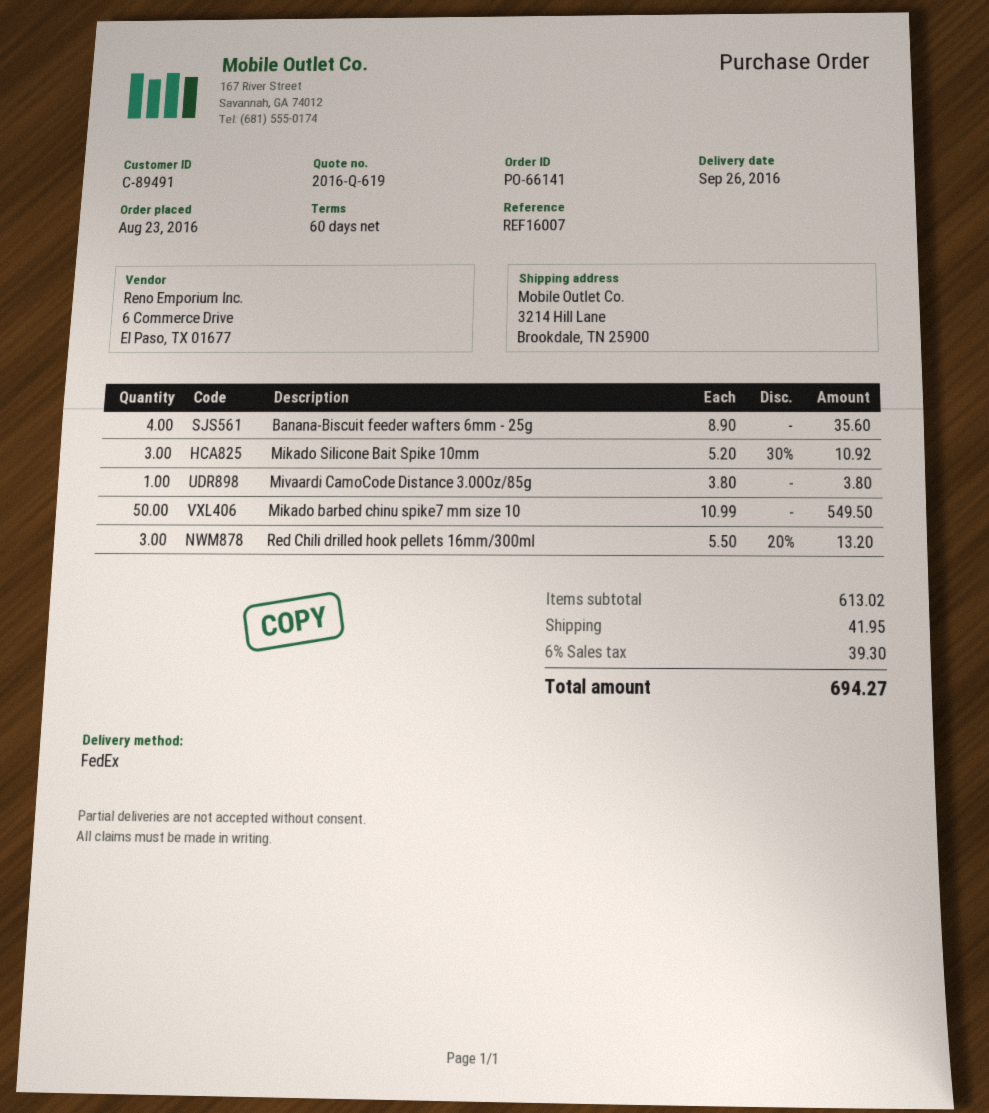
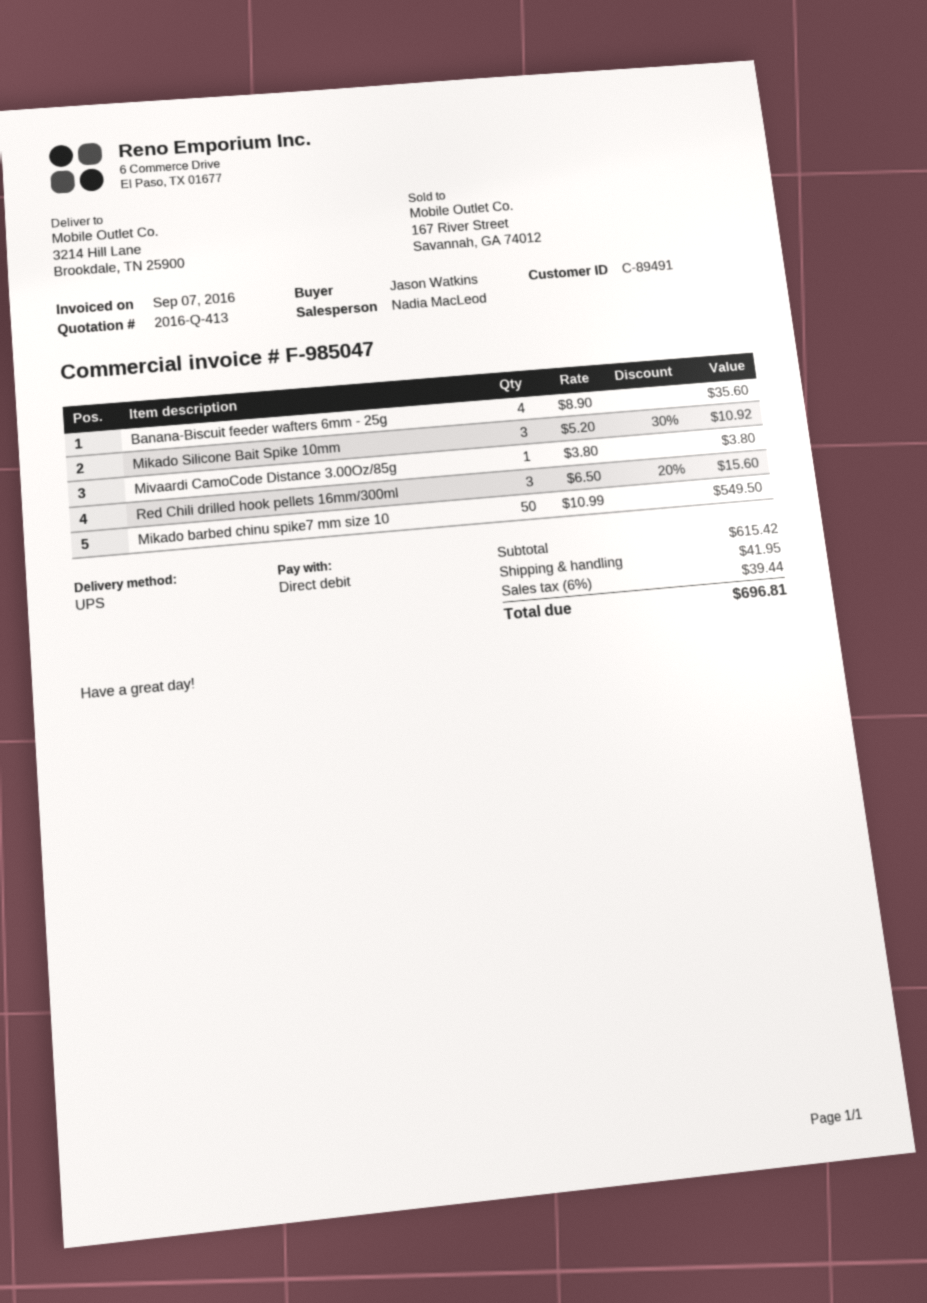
quote number: 2016-Q-619 -> 2016-Q-413
shipping method: FedEx -> UPS
Red Chili drilled hook pellets 16mm/300ml: 3 x 5.50 - 20% = 13.20 -> 3 x 6.50 - 20% = 15.60
subtotal: 613.02 -> 615.42
tax: 6% = 39.30 -> 6% = 39.44
total: 694.27 -> 696.81

